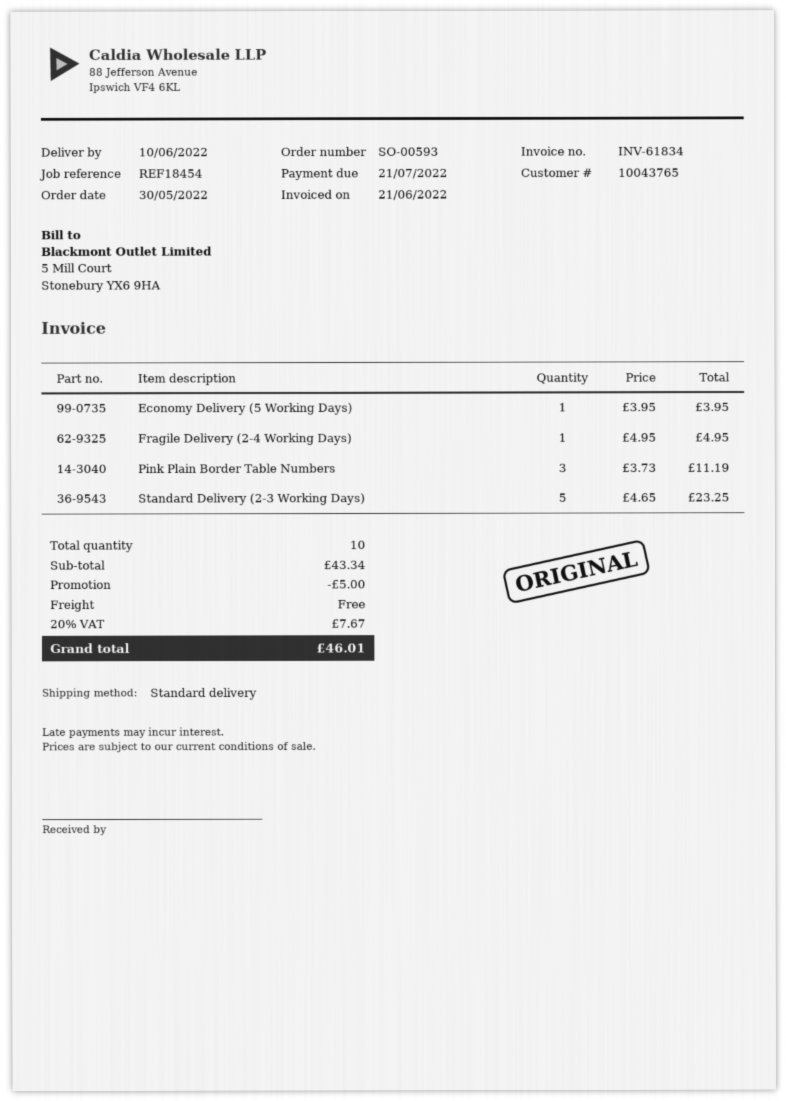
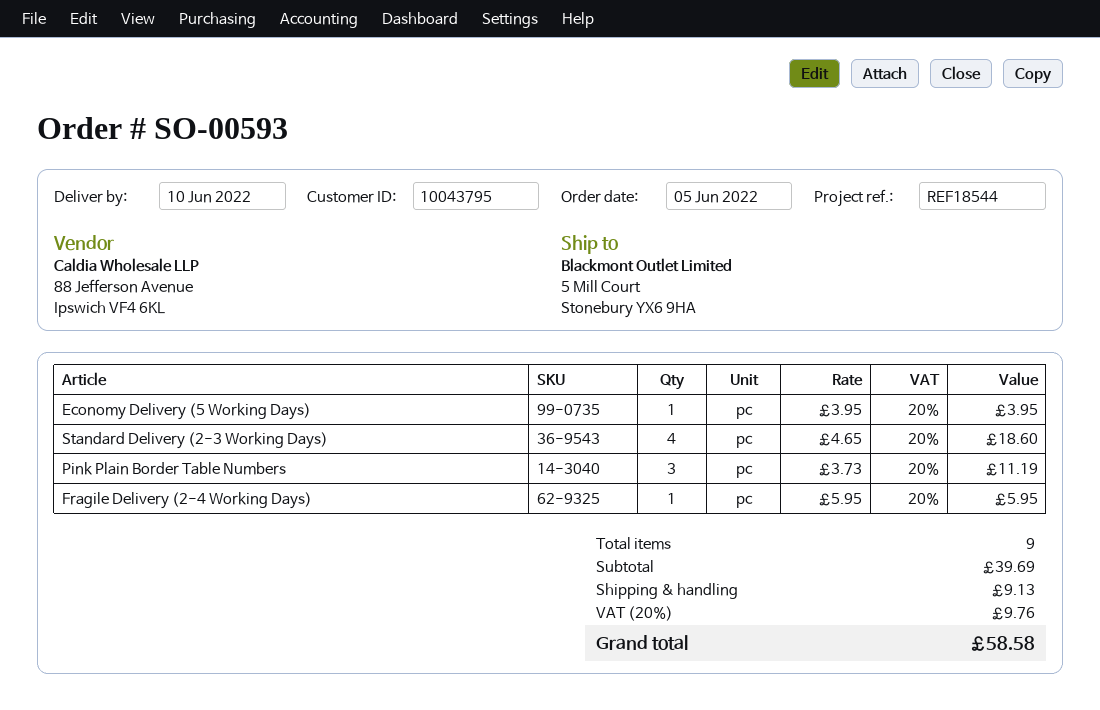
order date: 2022-05-30 -> 2022-06-05
customer number: 10043765 -> 10043795
reference: REF18454 -> REF18544
Fragile Delivery (2-4 Working Days): 1 x 4.95 = 4.95 -> 1 x 5.95 = 5.95
Standard Delivery (2-3 Working Days): 5 x 4.65 = 23.25 -> 4 x 4.65 = 18.60
total quantity: 10 -> 9
subtotal: 43.34 -> 39.69
discount: 5.00 -> none
shipping: 0.00 -> 9.13
tax: 20% = 7.67 -> 20% = 9.76
total: 46.01 -> 58.58

